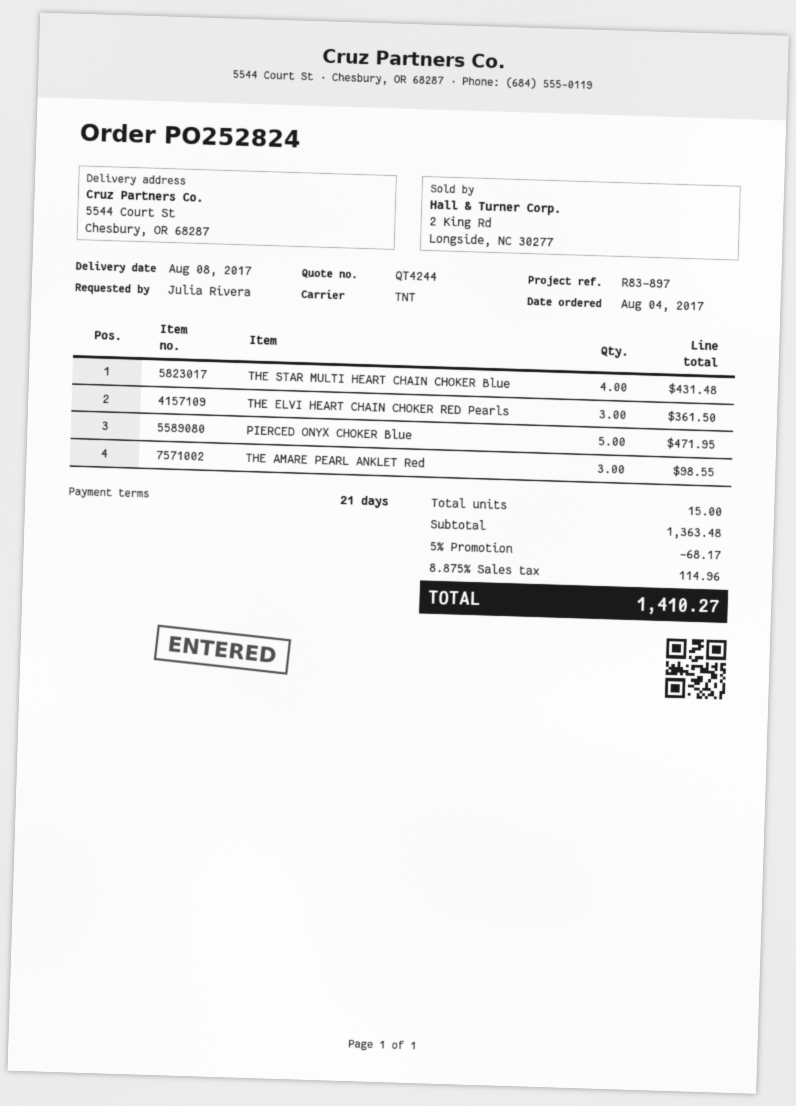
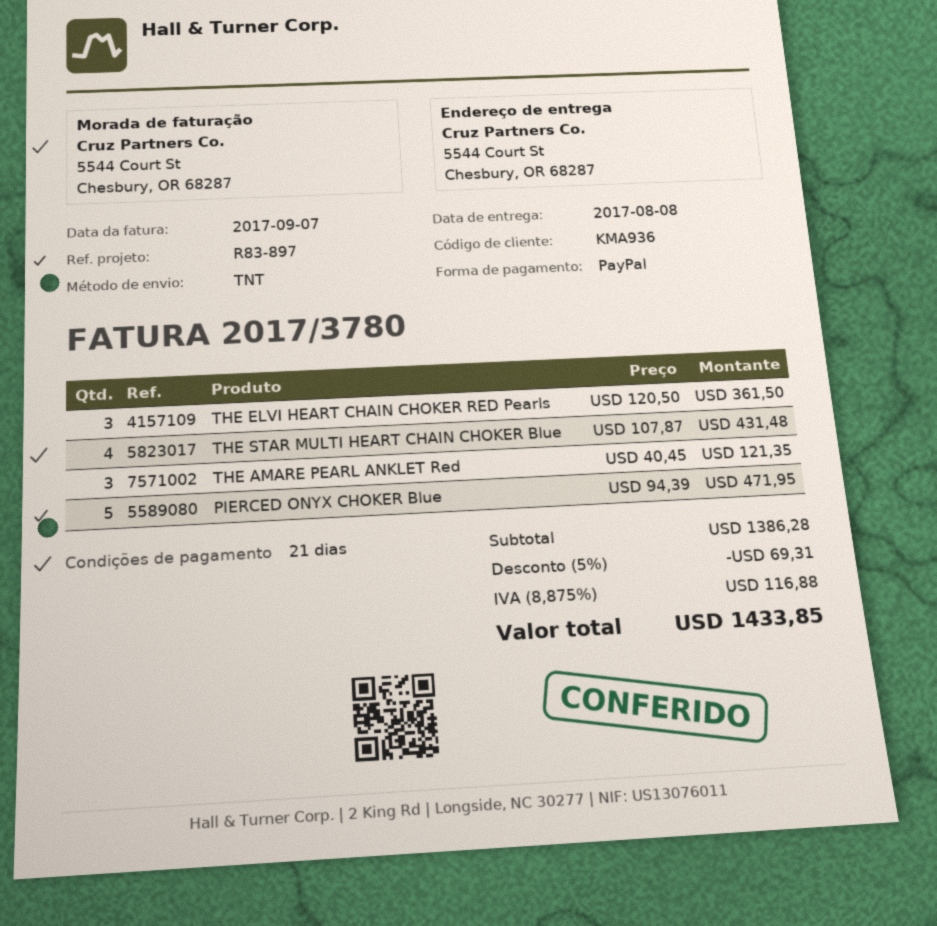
THE AMARE PEARL ANKLET Red: 3 for 98.55 -> 3 for 121.35
subtotal: 1363.48 -> 1386.28
discount: 5% = 68.17 -> 5% = 69.31
tax: 8.875% = 114.96 -> 8.875% = 116.88
total: 1410.27 -> 1433.85

